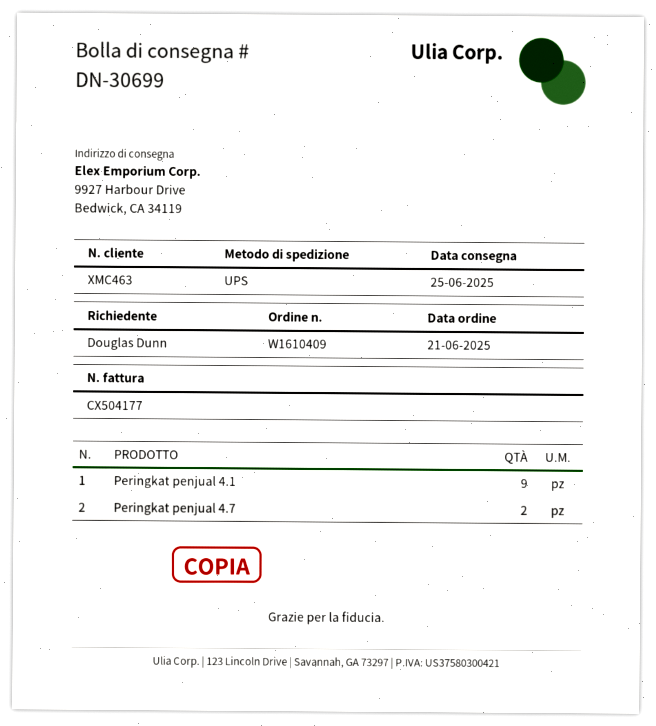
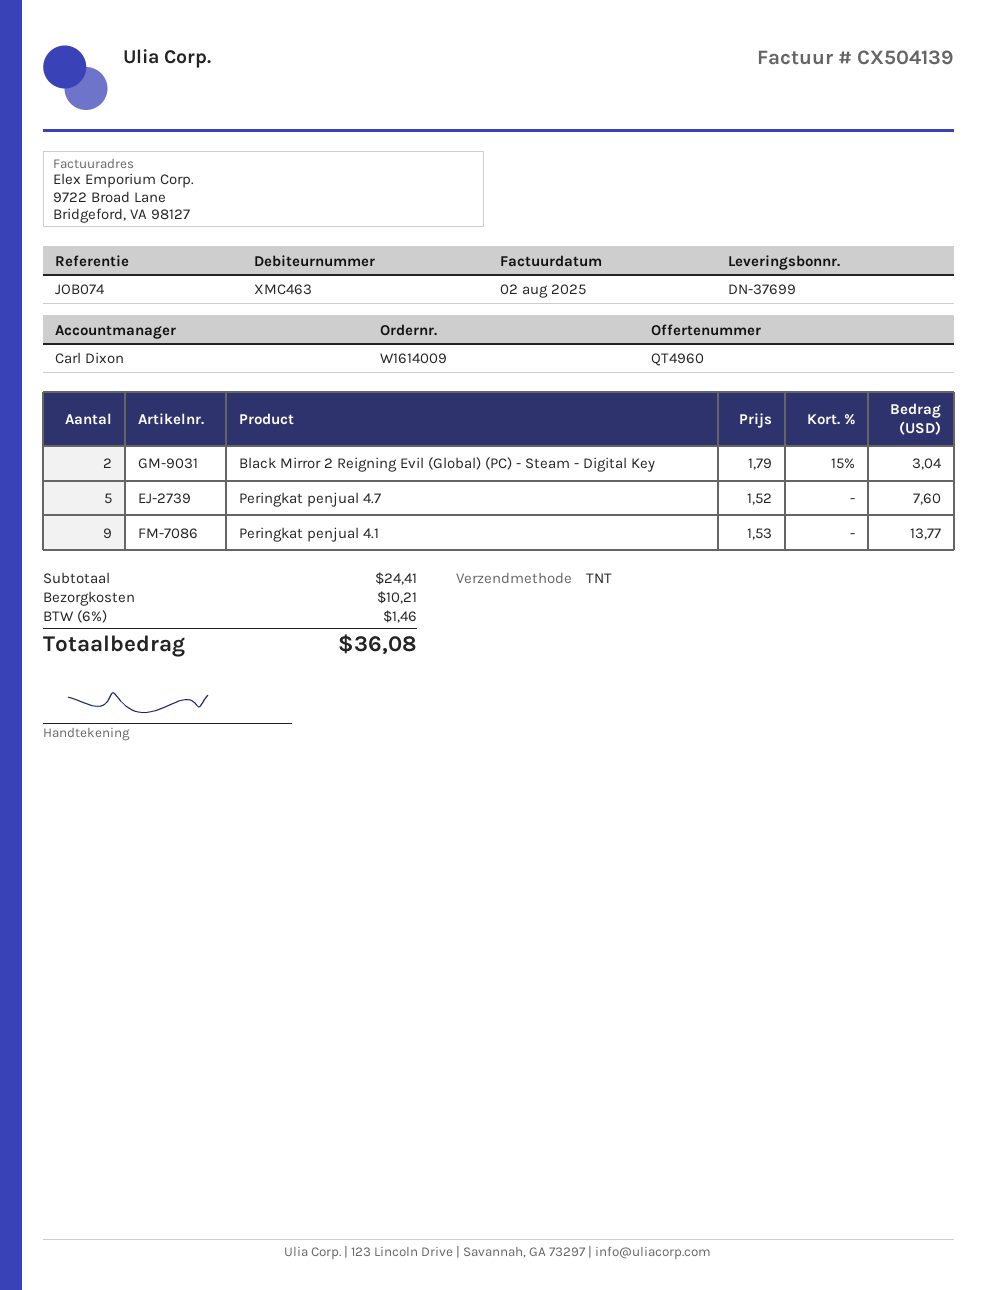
order number: W1610409 -> W1614009
delivery note number: DN-30699 -> DN-37699
invoice number: CX504177 -> CX504139
shipping method: UPS -> TNT
Peringkat penjual 4.7: 2 -> 5
Black Mirror 2 Reigning Evil (Global) (PC) - Steam - Digital Key: none -> 2

